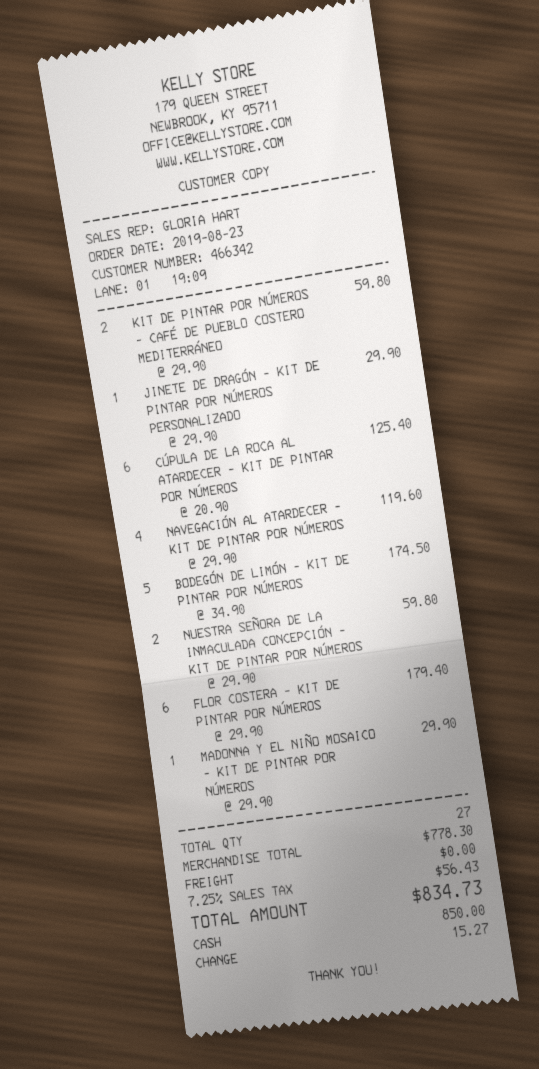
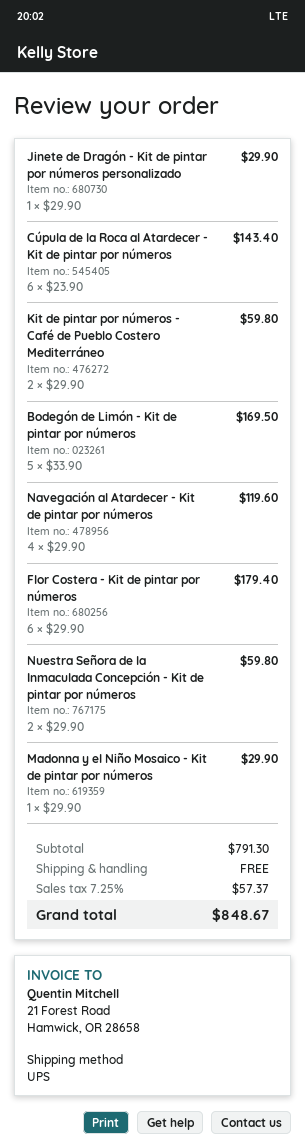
CÚPULA DE LA ROCA AL ATARDECER - KIT DE PINTAR POR NÚMEROS: 6 x 20.90 = 125.40 -> 6 x 23.90 = 143.40
BODEGÓN DE LIMÓN - KIT DE PINTAR POR NÚMEROS: 5 x 34.90 = 174.50 -> 5 x 33.90 = 169.50
subtotal: 778.30 -> 791.30
tax: 7.25% = 56.43 -> 7.25% = 57.37
total: 834.73 -> 848.67

